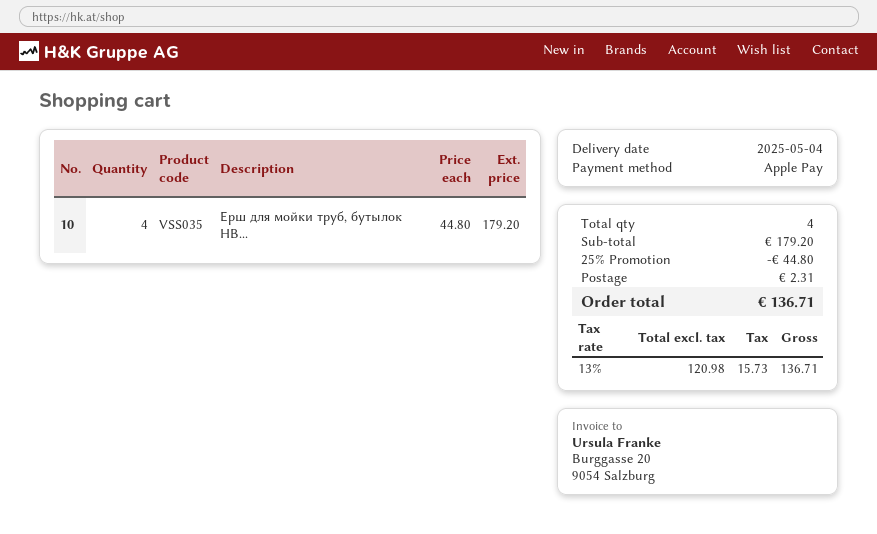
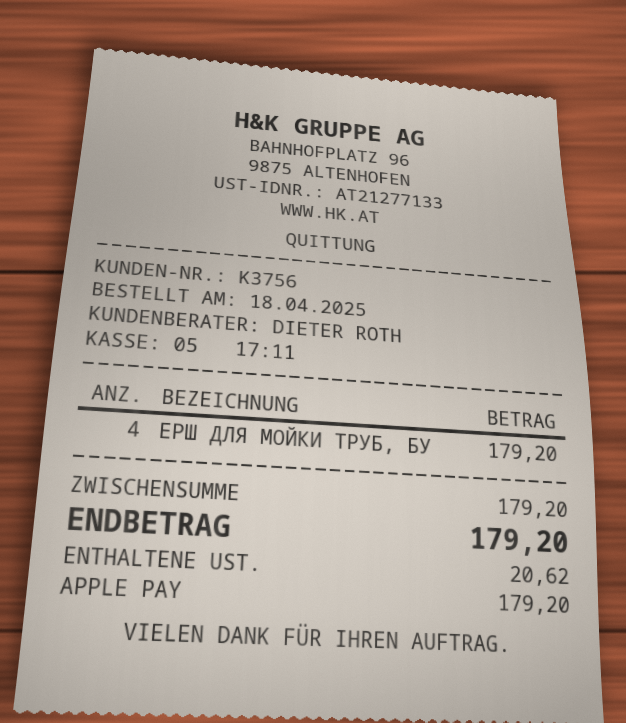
discount: 25% = 44.80 -> none
shipping: 2.31 -> none
tax: 15.73 -> 20.62
total: 136.71 -> 179.20

